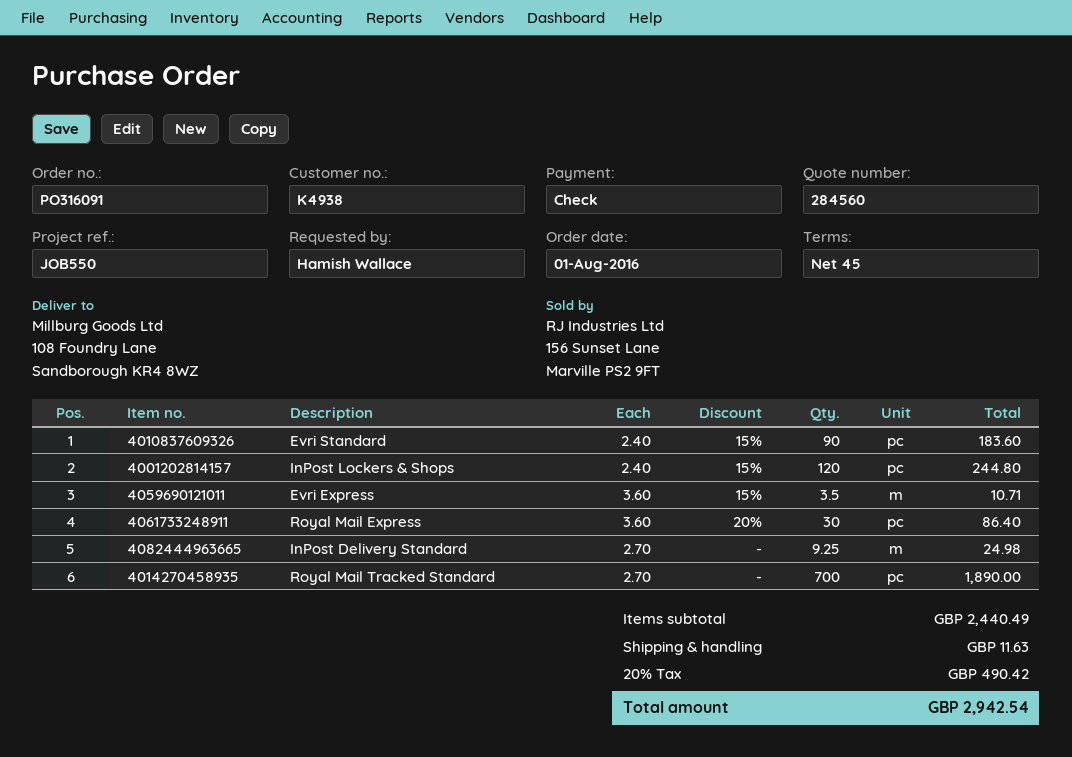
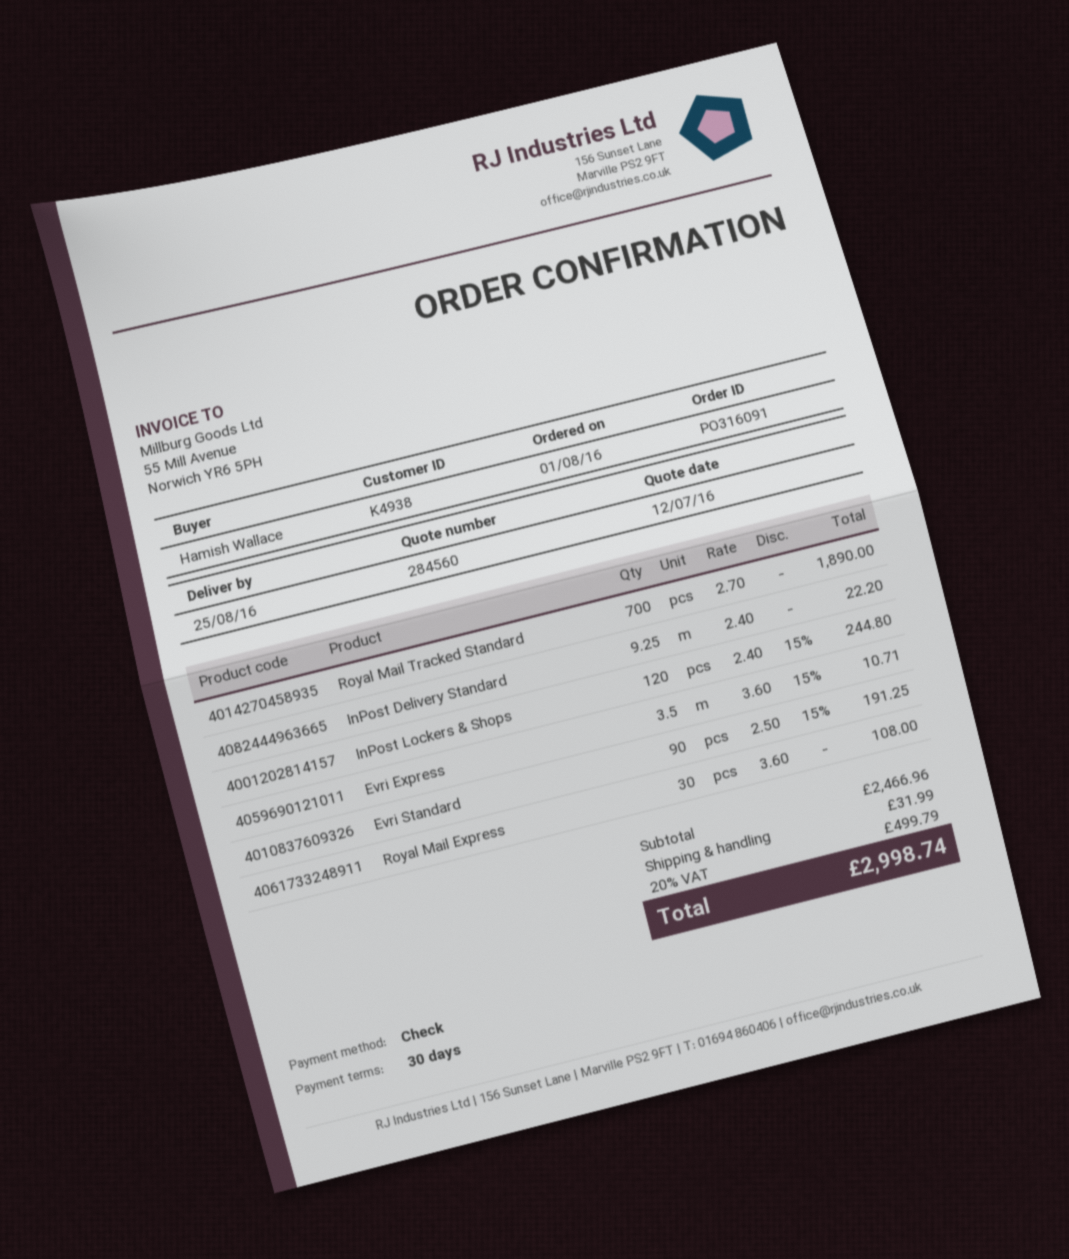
payment terms: 45 days -> 30 days
Evri Standard: 90 x 2.40 - 15% = 183.60 -> 90 x 2.50 - 15% = 191.25
Royal Mail Express: 30 x 3.60 - 20% = 86.40 -> 30 x 3.60 = 108.00
InPost Delivery Standard: 9.25 x 2.70 = 24.98 -> 9.25 x 2.40 = 22.20
subtotal: 2440.49 -> 2466.96
shipping: 11.63 -> 31.99
tax: 20% = 490.42 -> 20% = 499.79
total: 2942.54 -> 2998.74

